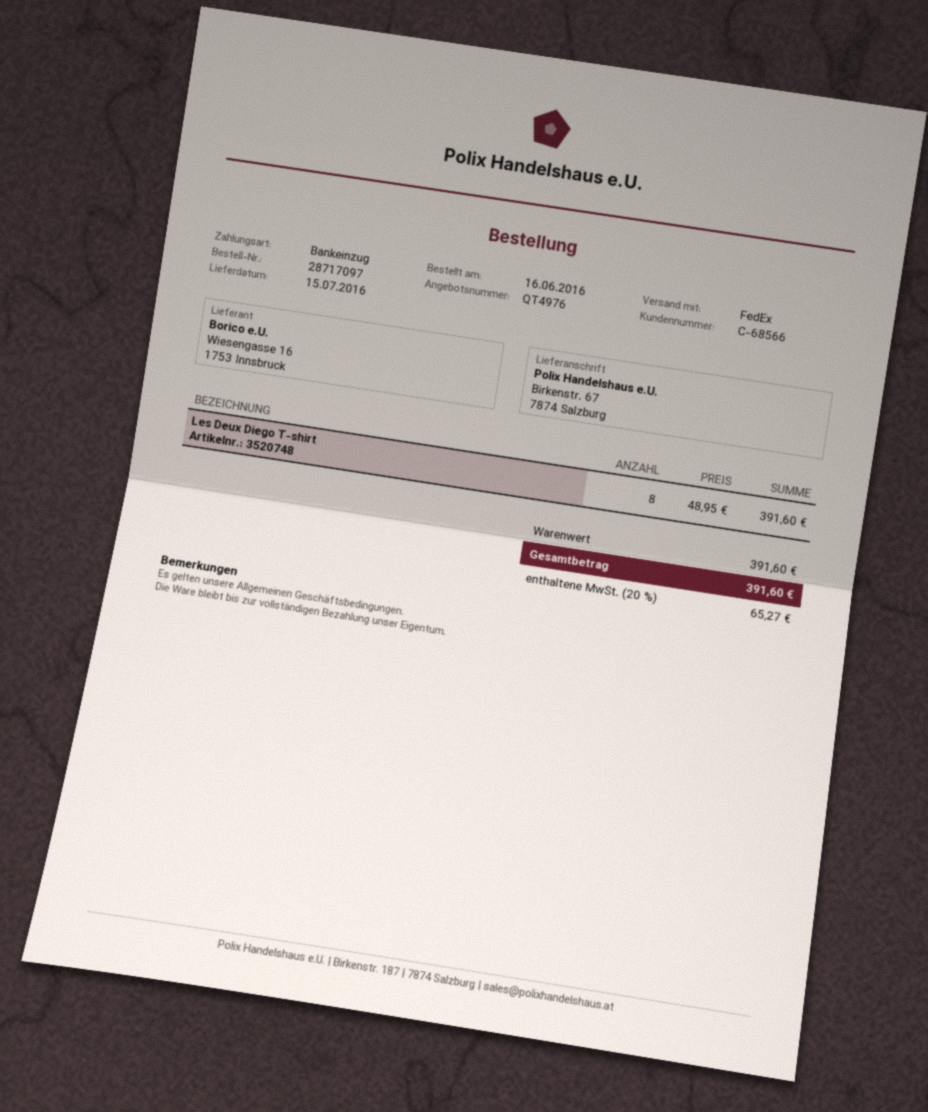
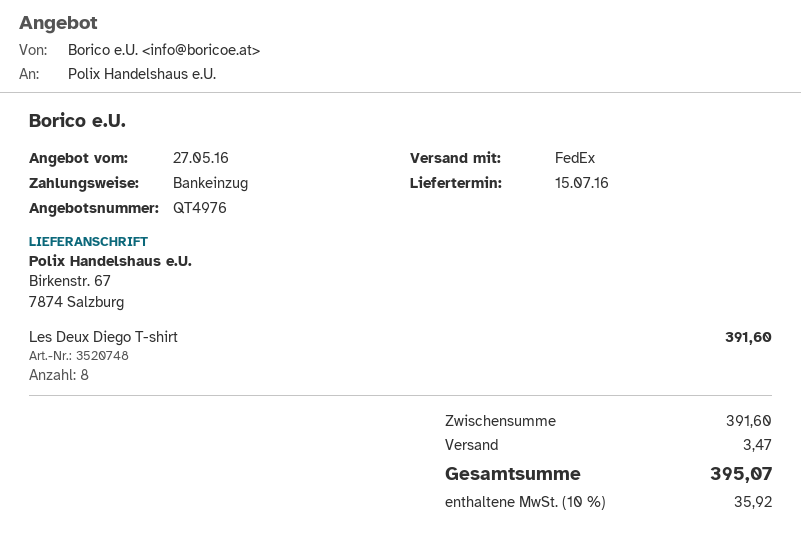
shipping: none -> 3.47
tax: 20% = 65.27 -> 10% = 35.92
total: 391.60 -> 395.07

